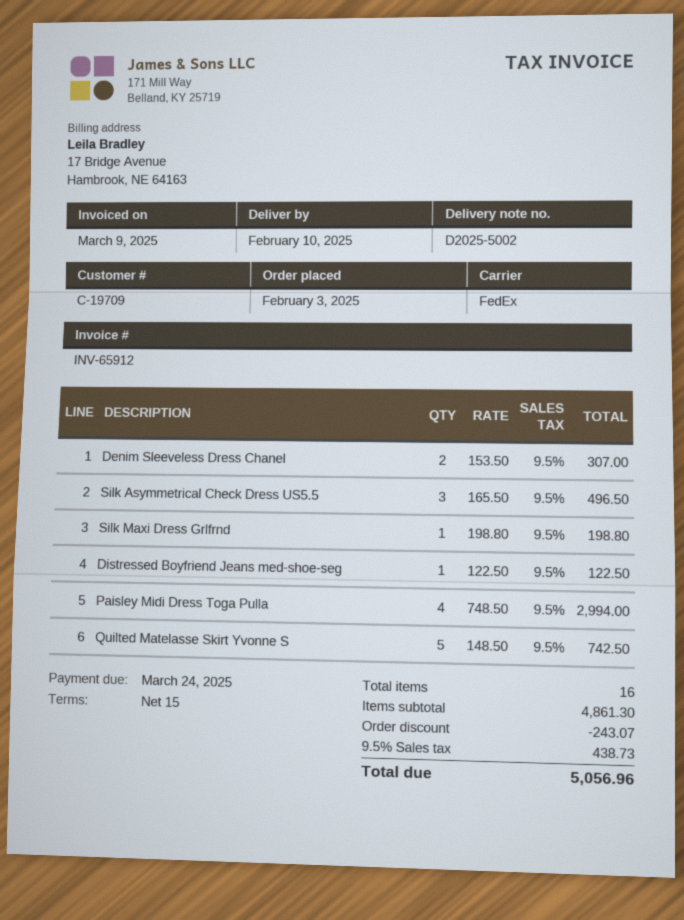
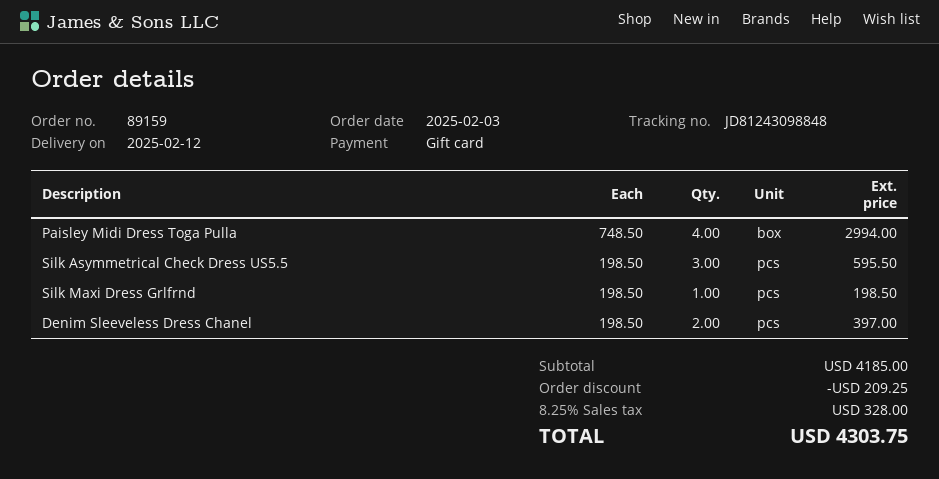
delivery date: 2025-02-10 -> 2025-02-12
Denim Sleeveless Dress Chanel: 2 x 153.50 = 307.00 -> 2 x 198.50 = 397.00
Silk Asymmetrical Check Dress US5.5: 3 x 165.50 = 496.50 -> 3 x 198.50 = 595.50
Silk Maxi Dress Grlfrnd: 1 x 198.80 = 198.80 -> 1 x 198.50 = 198.50
Distressed Boyfriend Jeans med-shoe-seg: 1 x 122.50 = 122.50 -> none
Quilted Matelasse Skirt Yvonne S: 5 x 148.50 = 742.50 -> none
subtotal: 4861.30 -> 4185.00
discount: 243.07 -> 209.25
tax: 9.5% = 438.73 -> 8.25% = 328.00
total: 5056.96 -> 4303.75

